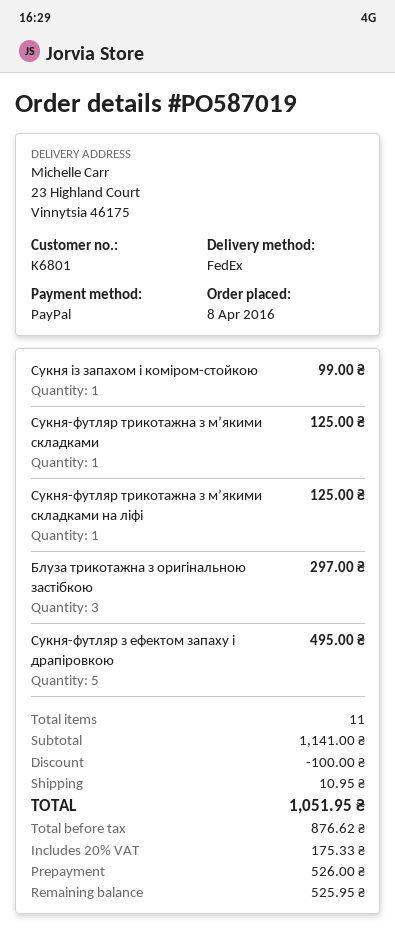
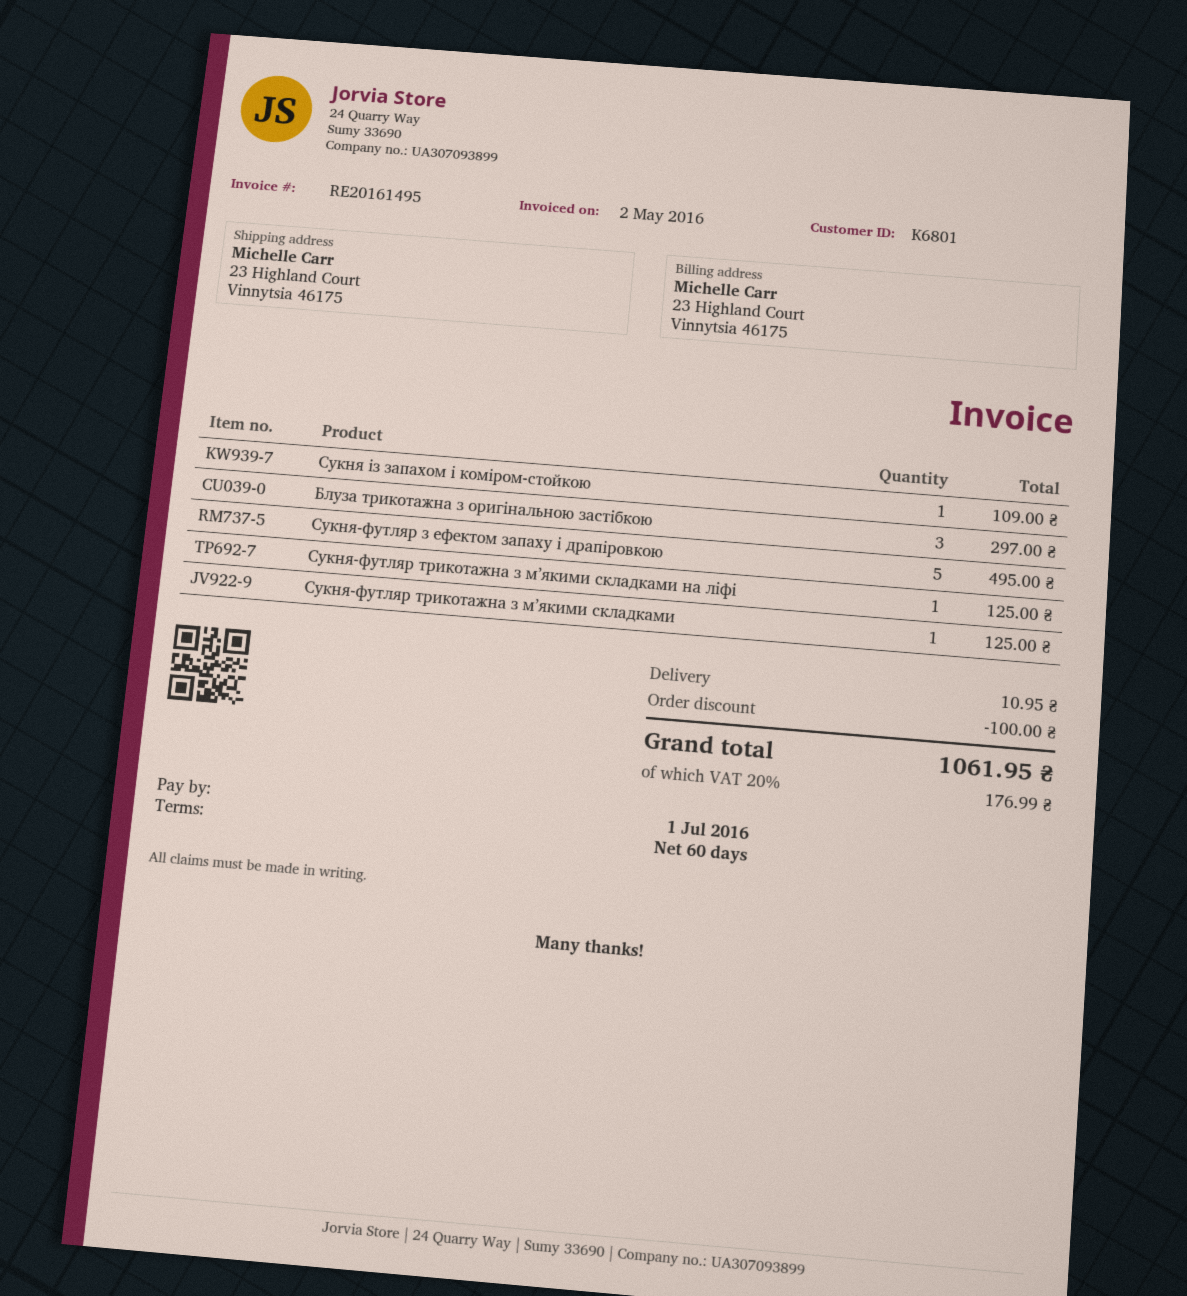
Сукня із запахом і коміром-стойкою: 1 for 99.00 -> 1 for 109.00
tax: 20% = 175.33 -> 20% = 176.99
total: 1051.95 -> 1061.95

